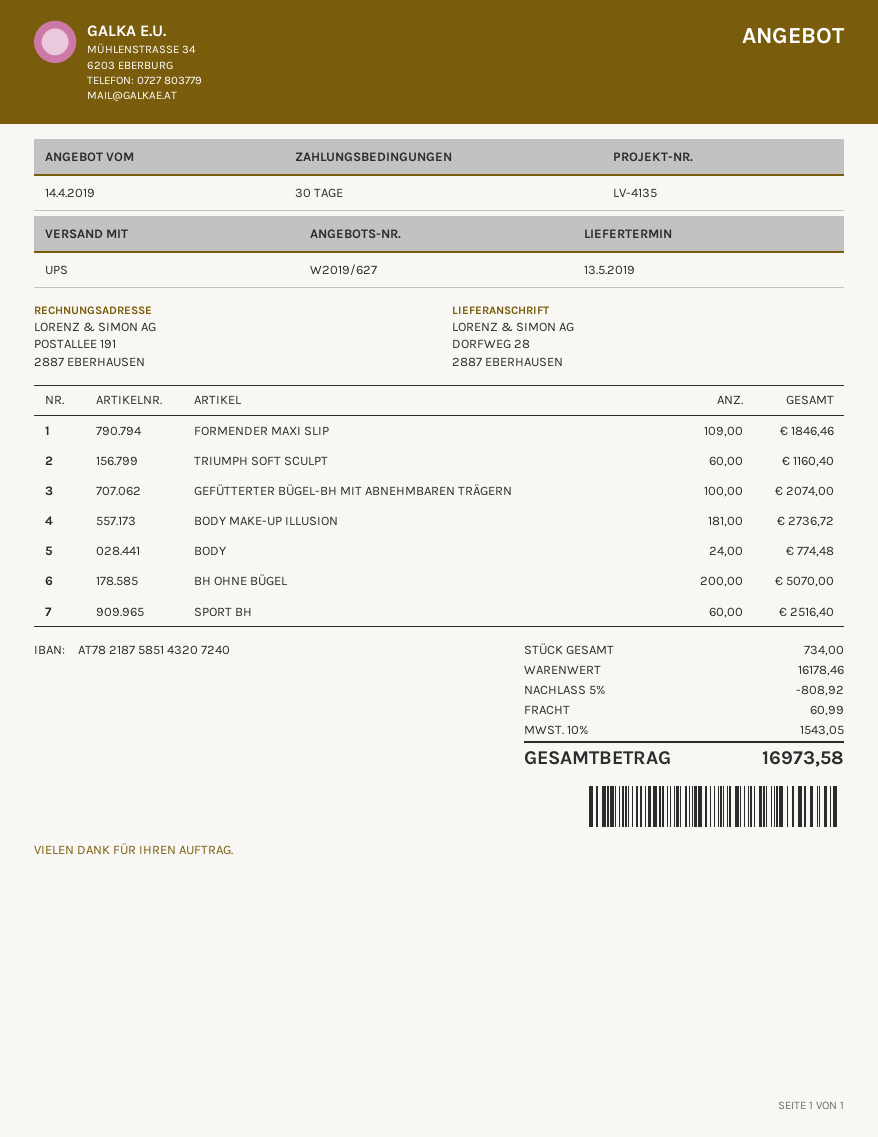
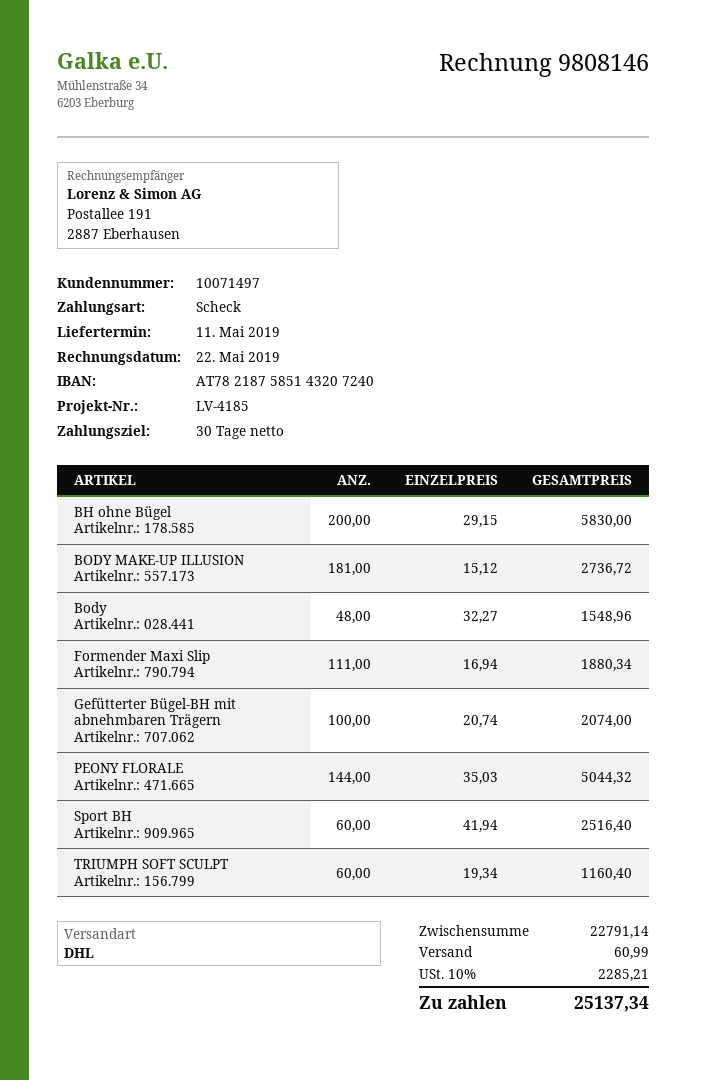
delivery date: 2019-05-13 -> 2019-05-11
reference: LV-4135 -> LV-4185
shipping method: UPS -> DHL
FORMENDER MAXI SLIP: 109 for 1846.46 -> 111 for 1880.34
BODY: 24 for 774.48 -> 48 for 1548.96
BH OHNE BÜGEL: 200 for 5070.00 -> 200 for 5830.00
PEONY FLORALE: none -> 144 for 5044.32
subtotal: 16178.46 -> 22791.14
discount: 5% = 808.92 -> none
tax: 10% = 1543.05 -> 10% = 2285.21
total: 16973.58 -> 25137.34

